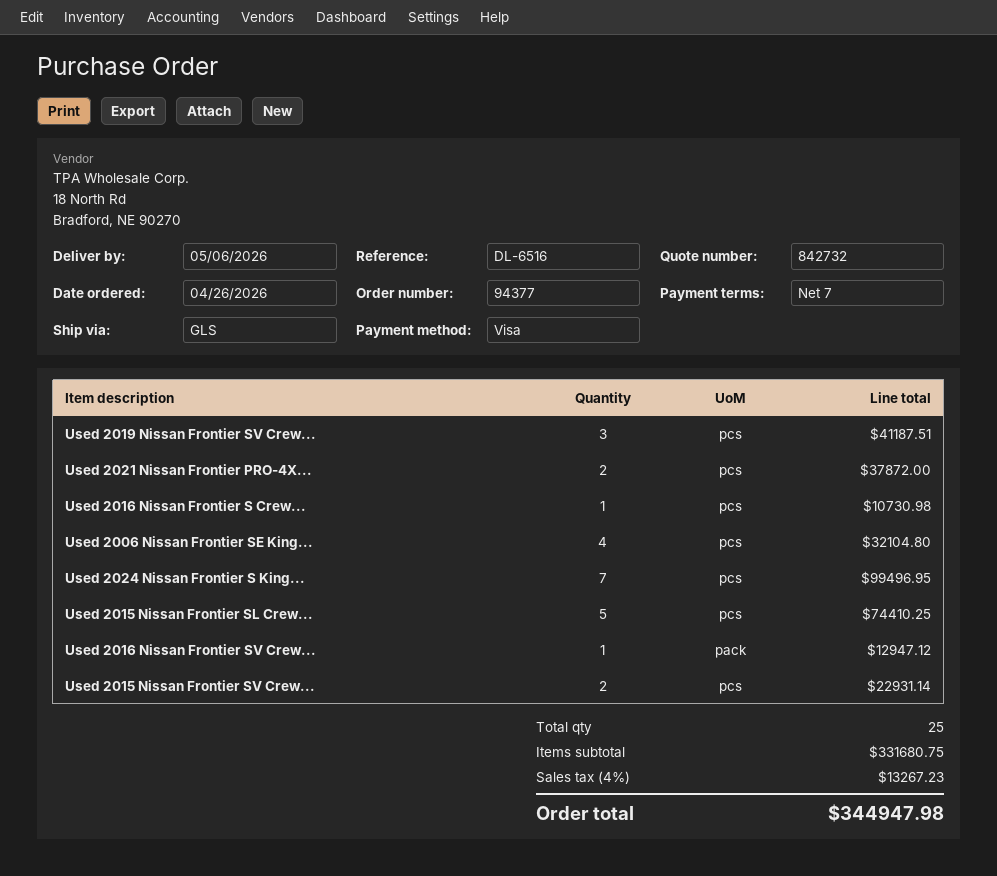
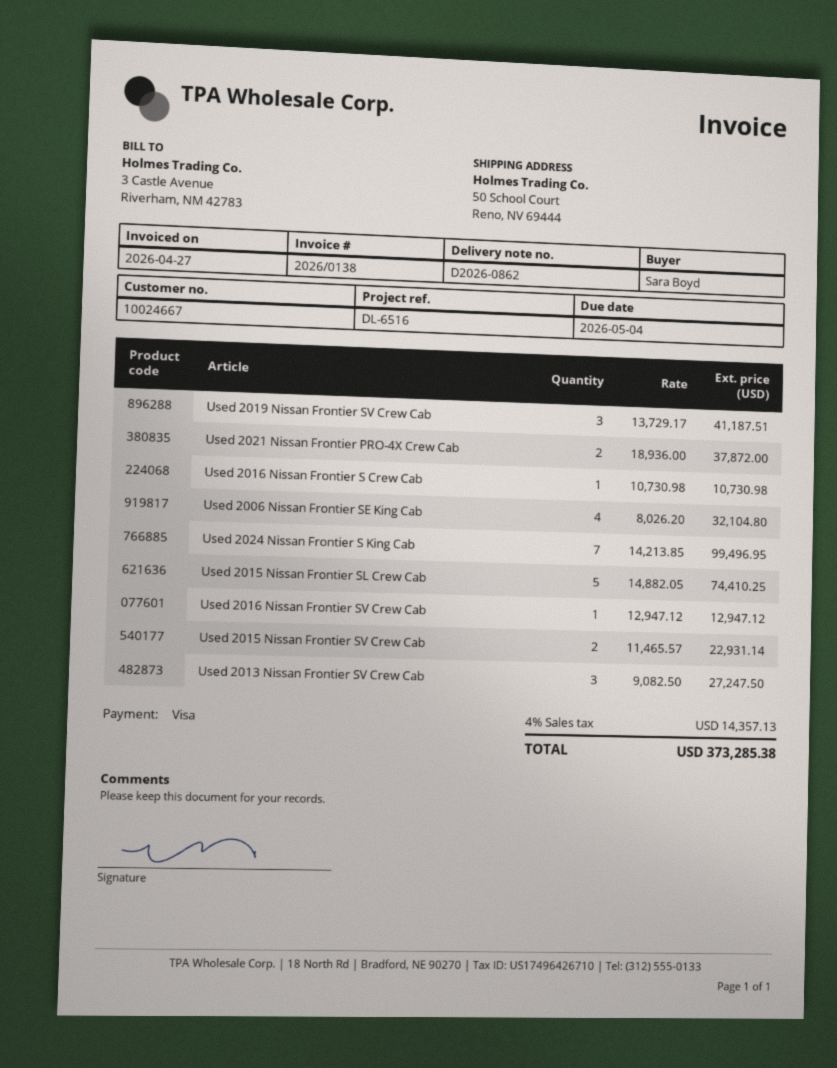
Used 2013 Nissan Frontier SV Crew Cab: none -> 3 for 27247.50
tax: 4% = 13267.23 -> 4% = 14357.13
total: 344947.98 -> 373285.38

